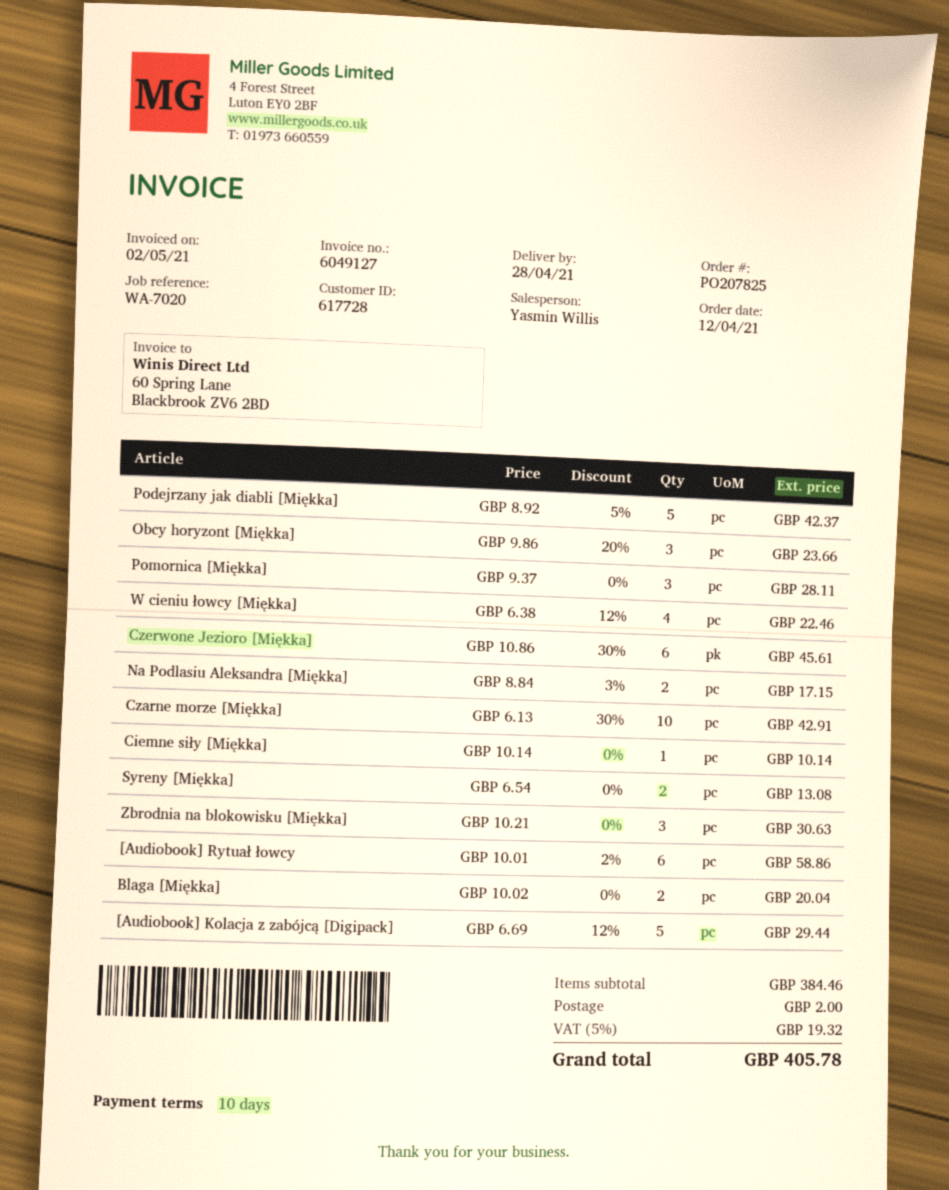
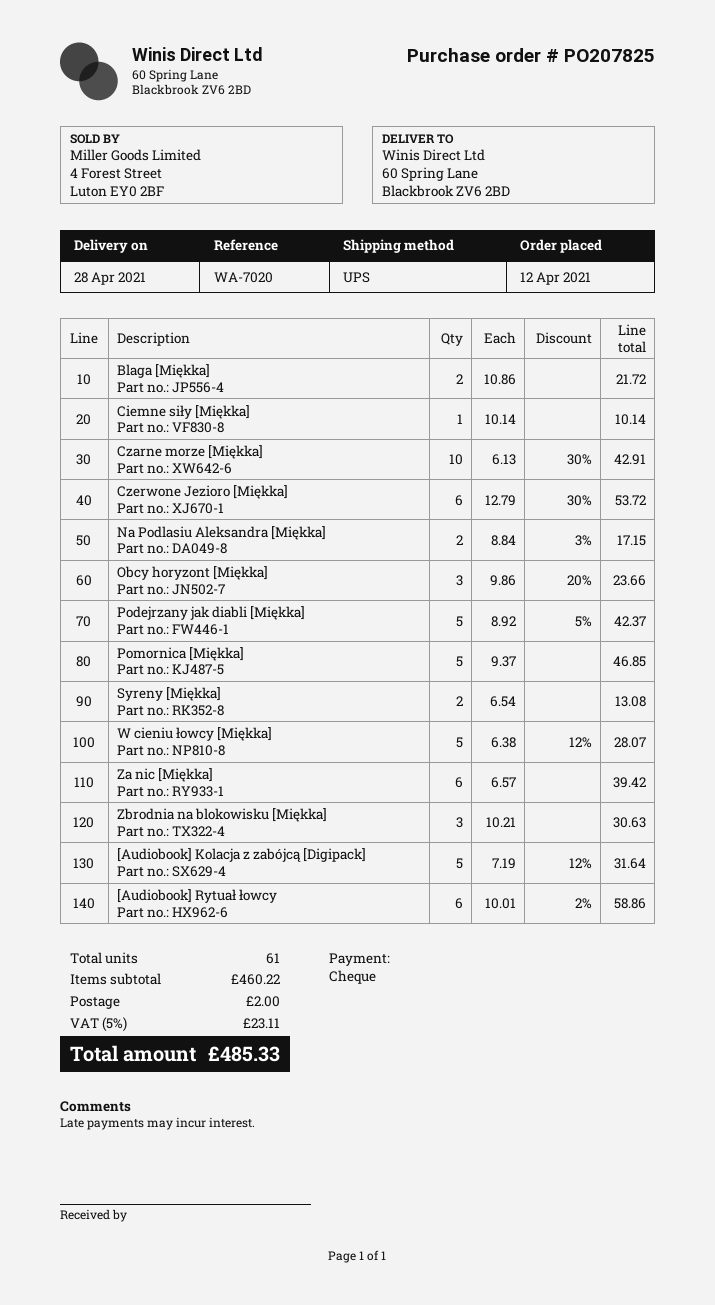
Pomornica [Miękka]: 3 x 9.37 = 28.11 -> 5 x 9.37 = 46.85
W cieniu łowcy [Miękka]: 4 x 6.38 - 12% = 22.46 -> 5 x 6.38 - 12% = 28.07
Czerwone Jezioro [Miękka]: 6 x 10.86 - 30% = 45.61 -> 6 x 12.79 - 30% = 53.72
Blaga [Miękka]: 2 x 10.02 = 20.04 -> 2 x 10.86 = 21.72
[Audiobook] Kolacja z zabójcą [Digipack]: 5 x 6.69 - 12% = 29.44 -> 5 x 7.19 - 12% = 31.64
Za nic [Miękka]: none -> 6 x 6.57 = 39.42
subtotal: 384.46 -> 460.22
tax: 5% = 19.32 -> 5% = 23.11
total: 405.78 -> 485.33

